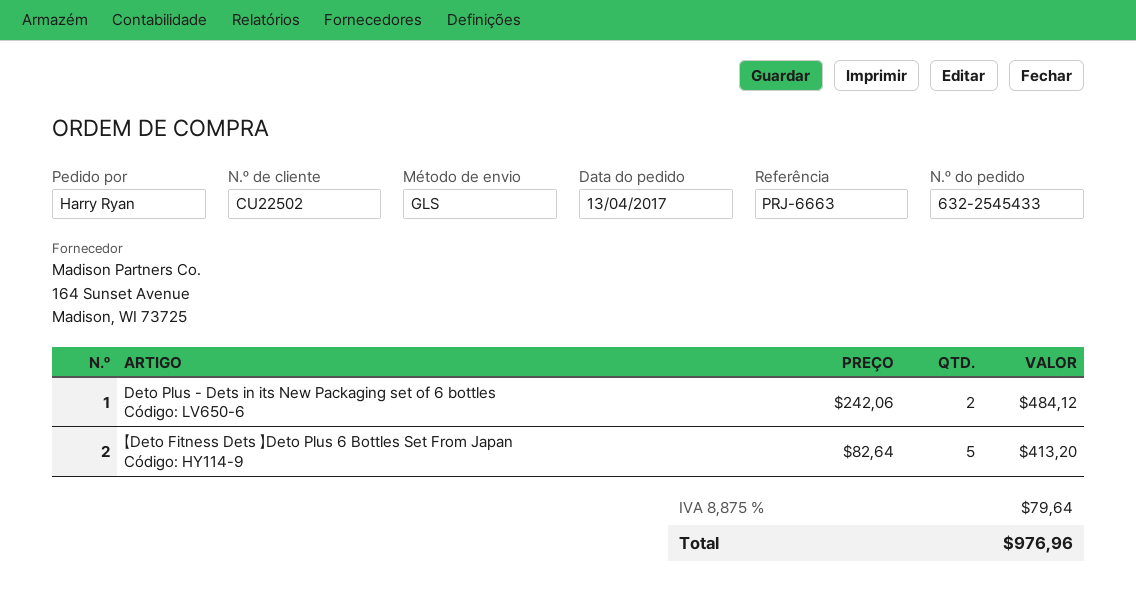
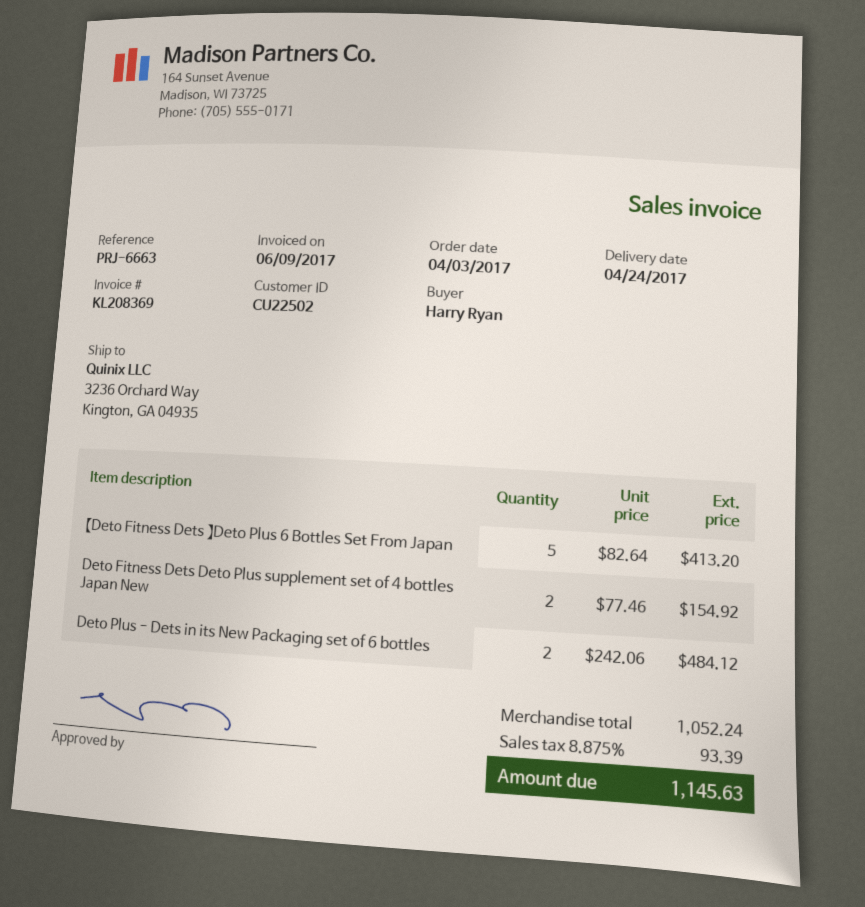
order date: 2017-04-13 -> 2017-04-03
Deto Fitness Dets Deto Plus supplement set of 4 bottles Japan New: none -> 2 x 77.46 = 154.92
tax: 8.875% = 79.64 -> 8.875% = 93.39
total: 976.96 -> 1145.63

